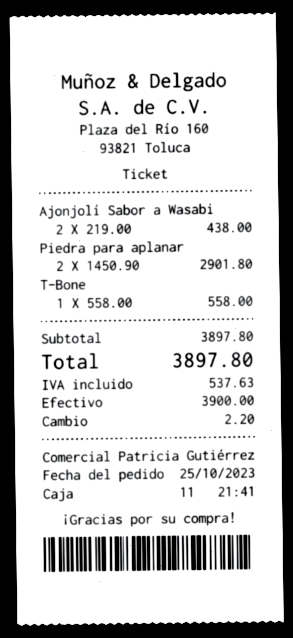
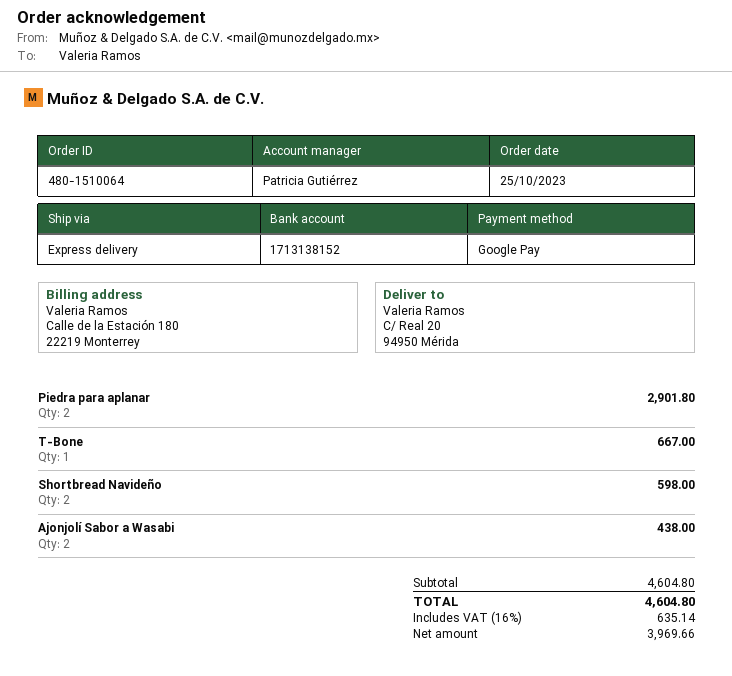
payment method: cash -> Google Pay
T-Bone: 1 for 558.00 -> 1 for 667.00
Shortbread Navideño: none -> 2 for 598.00
subtotal: 3897.80 -> 4604.80
tax: 537.63 -> 635.14
total: 3897.80 -> 4604.80

